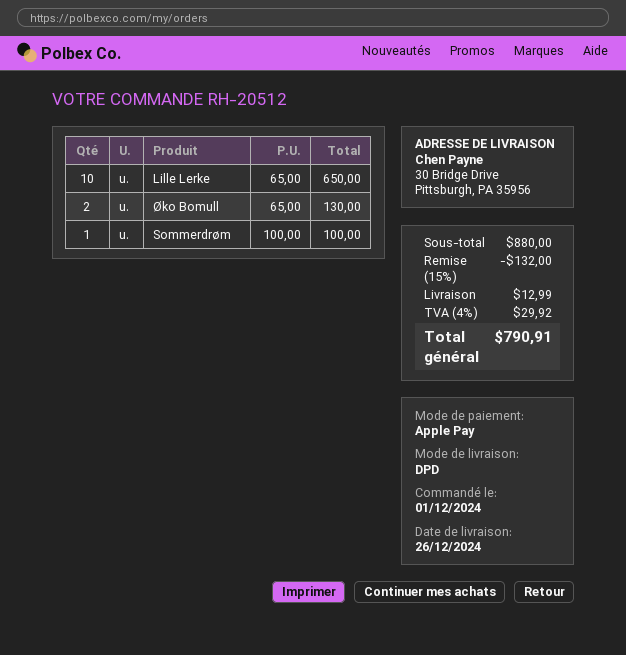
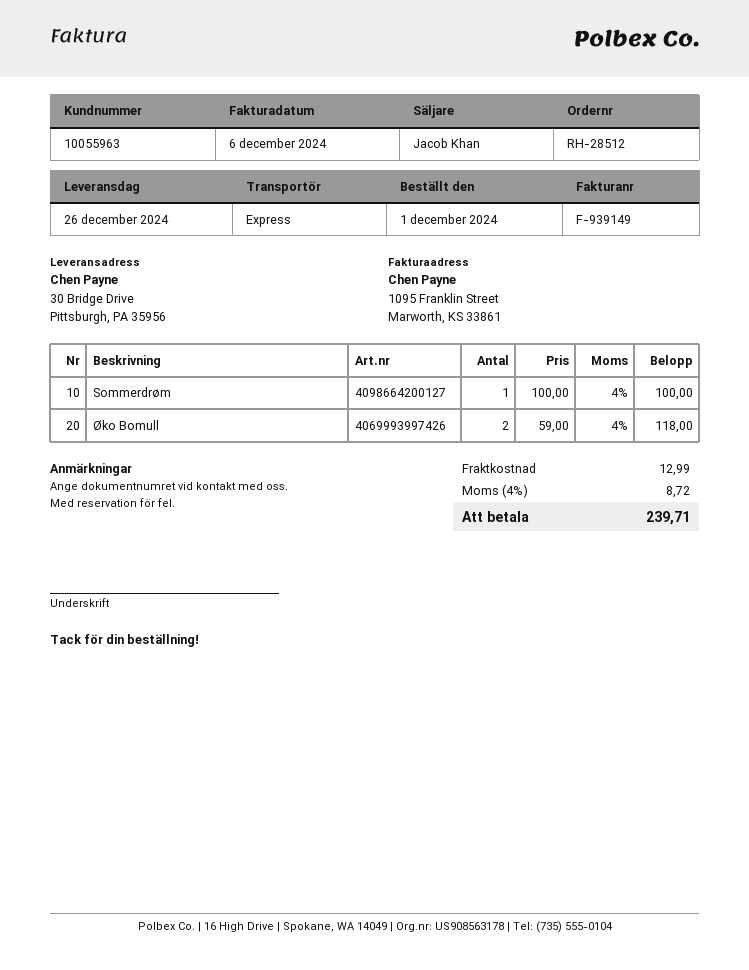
order number: RH-20512 -> RH-28512
shipping method: DPD -> express
Lille Lerke: 10 x 65.00 = 650.00 -> none
Øko Bomull: 2 x 65.00 = 130.00 -> 2 x 59.00 = 118.00
discount: 15% = 132.00 -> none
tax: 4% = 29.92 -> 4% = 8.72
total: 790.91 -> 239.71

